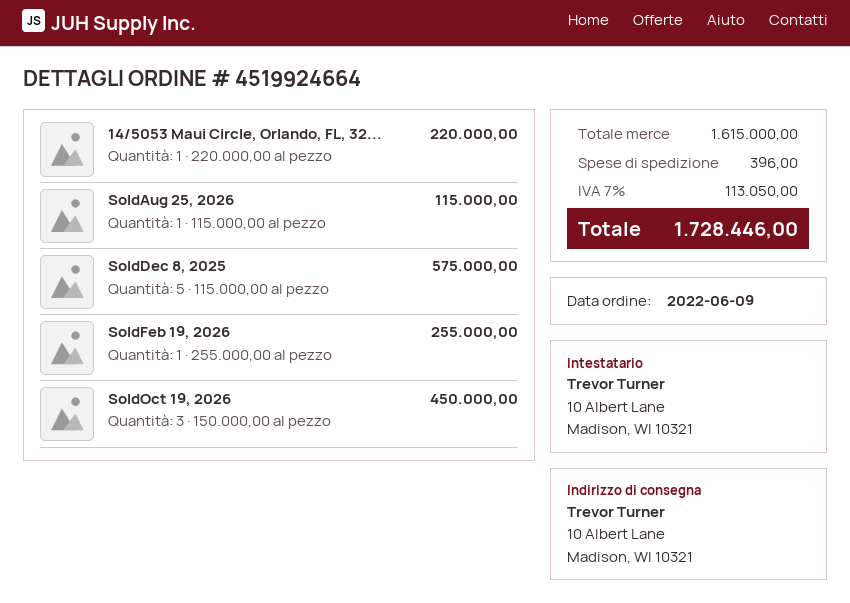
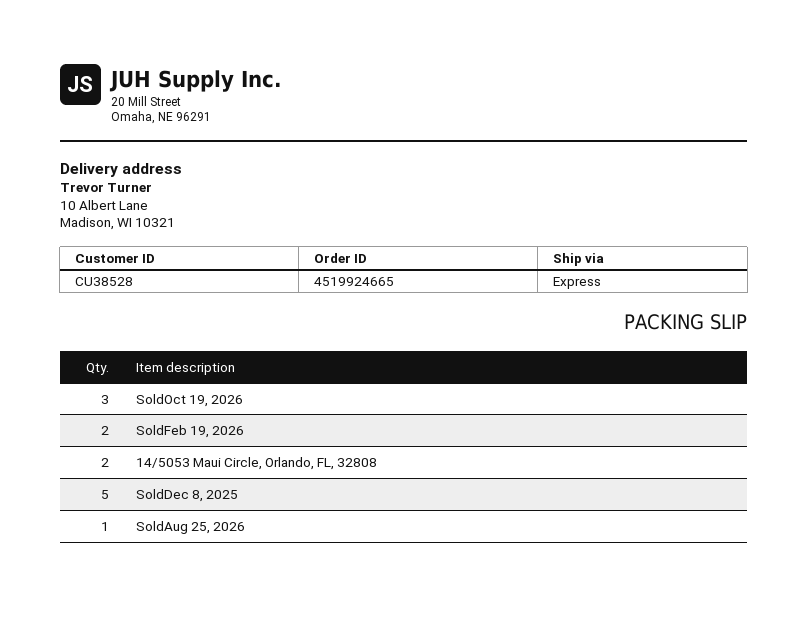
order number: 4519924664 -> 4519924665
14/5053 Maui Circle, Orlando, FL, 32...: 1 -> 2
SoldFeb 19, 2026: 1 -> 2

